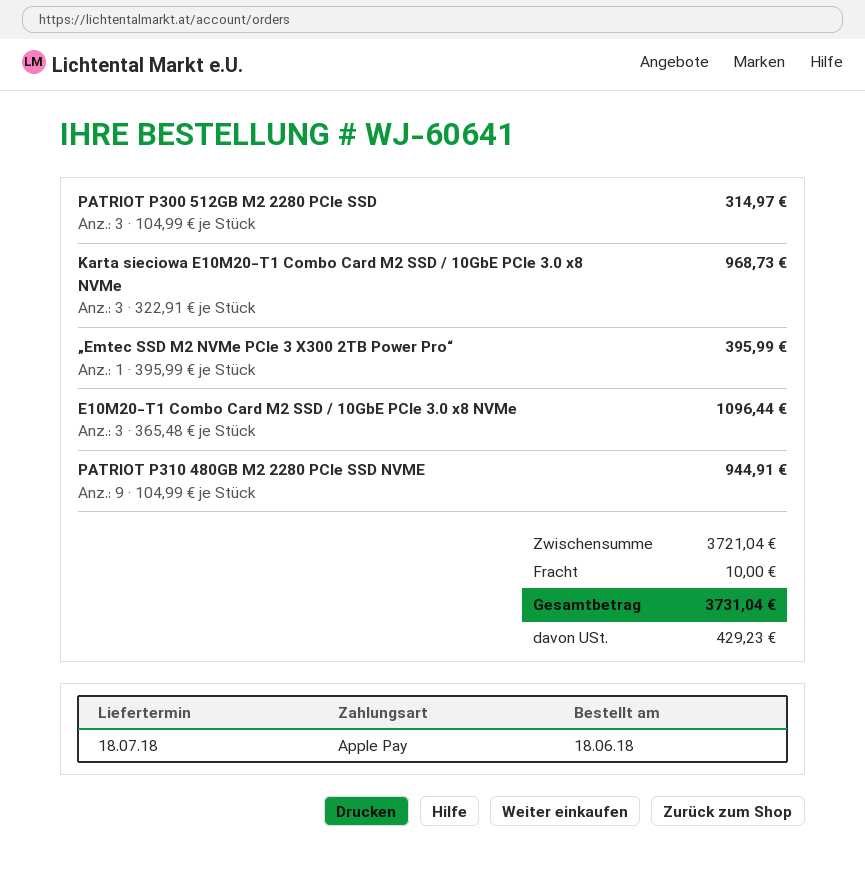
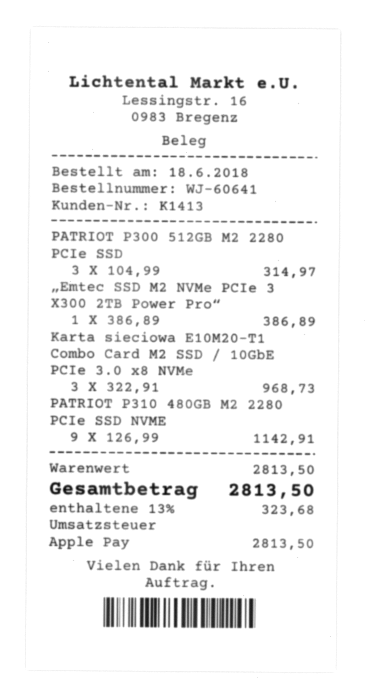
„Emtec SSD M2 NVMe PCIe 3 X300 2TB Power Pro“: 1 x 395.99 = 395.99 -> 1 x 386.89 = 386.89
E10M20-T1 Combo Card M2 SSD / 10GbE PCIe 3.0 x8 NVMe: 3 x 365.48 = 1096.44 -> none
PATRIOT P310 480GB M2 2280 PCIe SSD NVME: 9 x 104.99 = 944.91 -> 9 x 126.99 = 1142.91
subtotal: 3721.04 -> 2813.50
shipping: 10.00 -> none
tax: 429.23 -> 323.68
total: 3731.04 -> 2813.50

